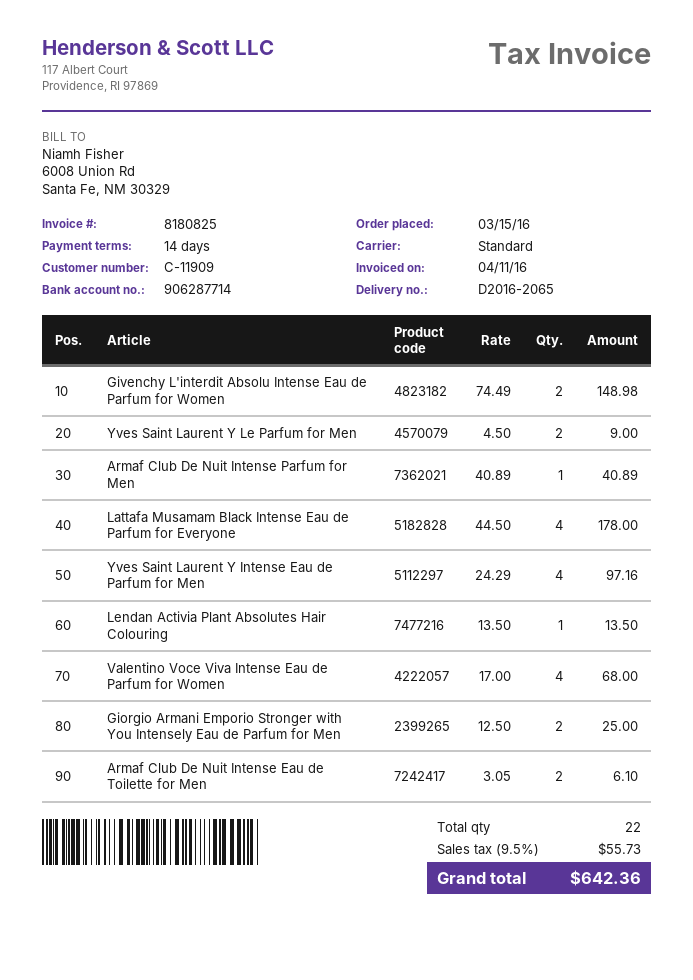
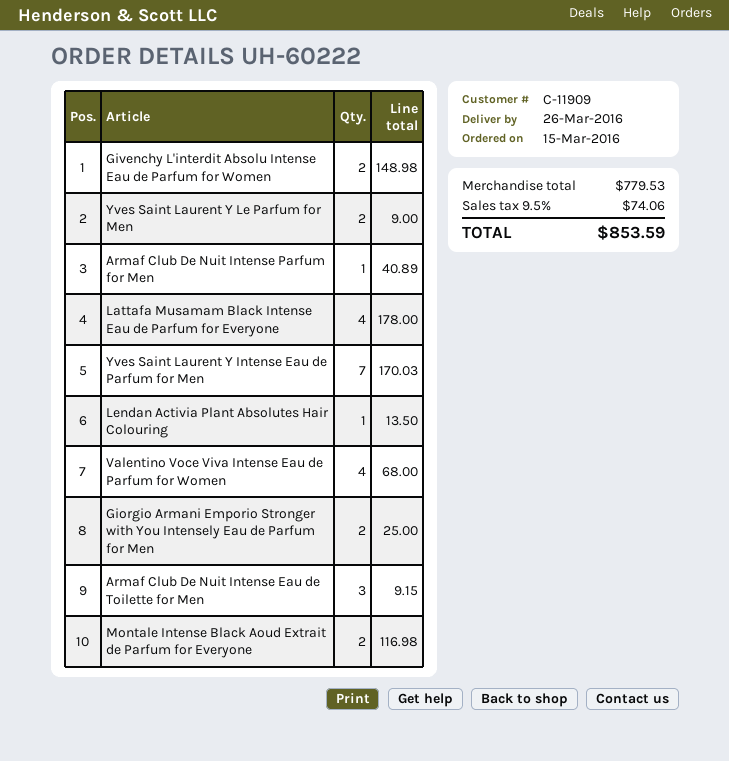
Yves Saint Laurent Y Intense Eau de Parfum for Men: 4 for 97.16 -> 7 for 170.03
Armaf Club De Nuit Intense Eau de Toilette for Men: 2 for 6.10 -> 3 for 9.15
Montale Intense Black Aoud Extrait de Parfum for Everyone: none -> 2 for 116.98
tax: 9.5% = 55.73 -> 9.5% = 74.06
total: 642.36 -> 853.59

